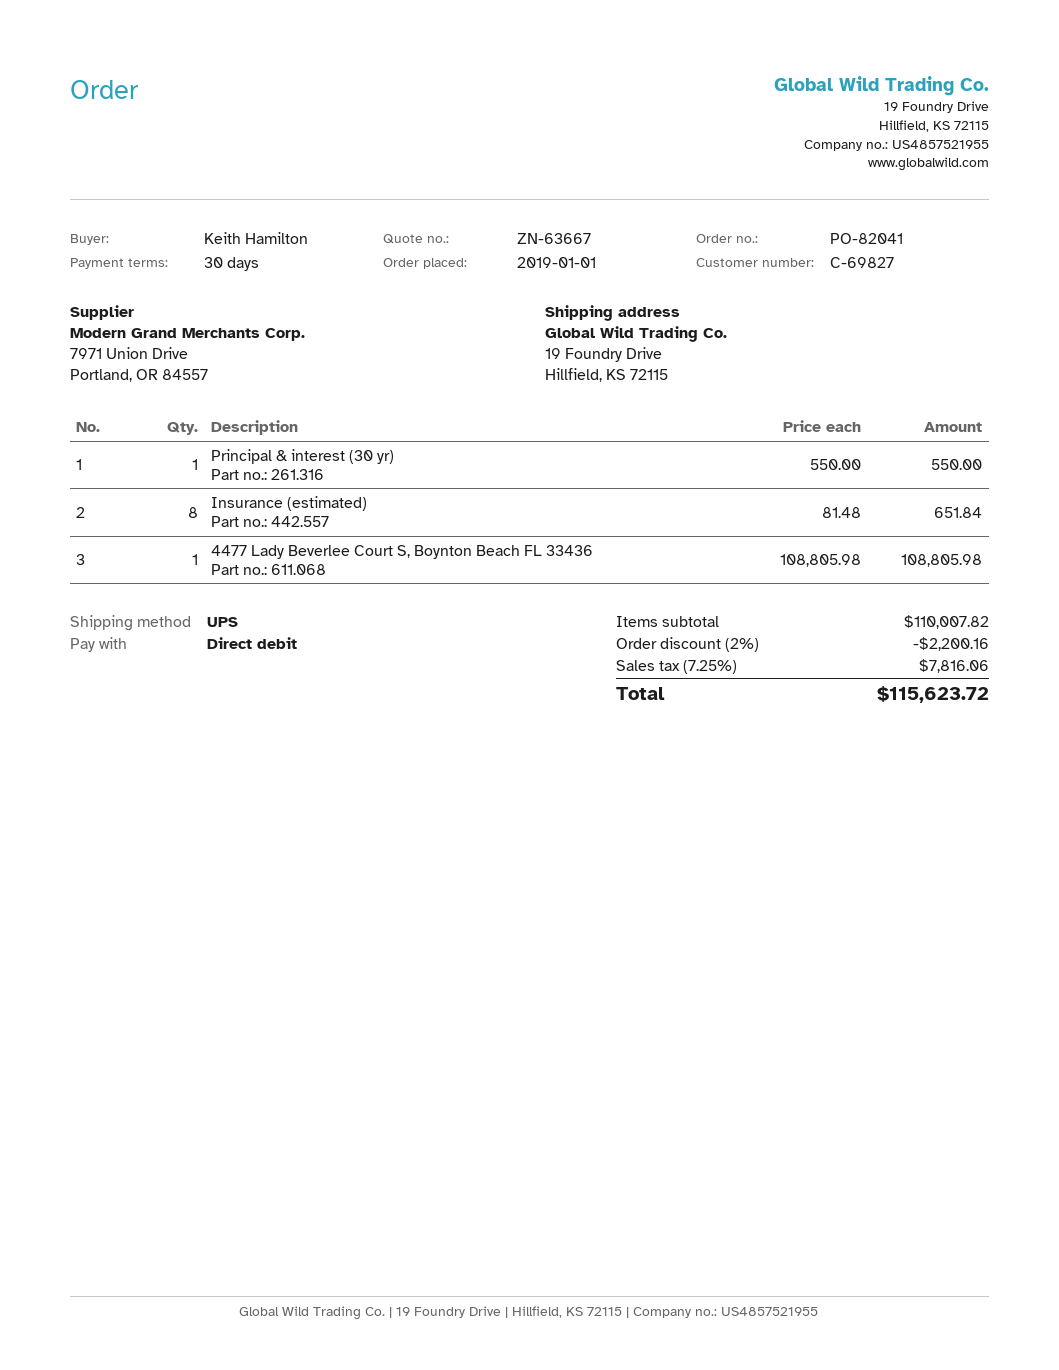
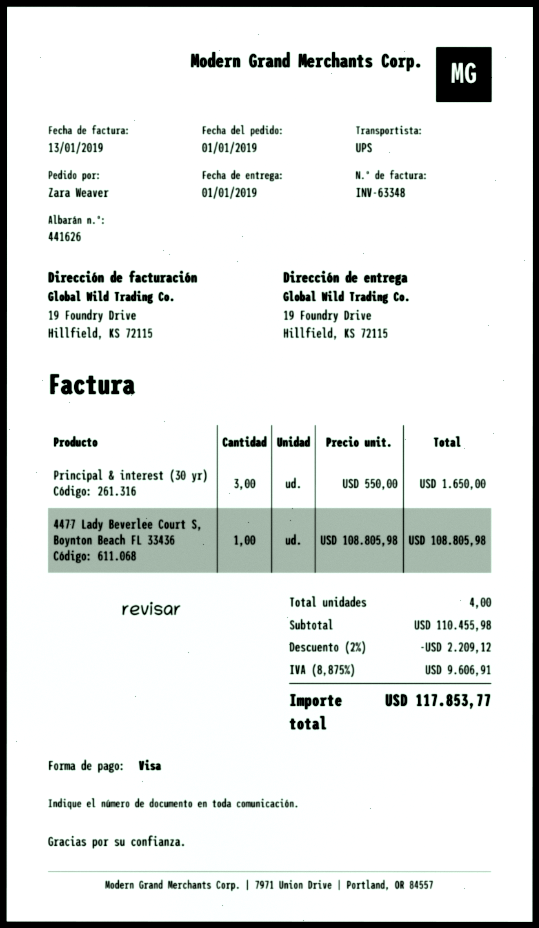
ordered by: Keith Hamilton -> Zara Weaver
payment method: direct debit -> Visa
Principal & interest (30 yr): 1 x 550.00 = 550.00 -> 3 x 550.00 = 1650.00
Insurance (estimated): 8 x 81.48 = 651.84 -> none
subtotal: 110007.82 -> 110455.98
discount: 2% = 2200.16 -> 2% = 2209.12
tax: 7.25% = 7816.06 -> 8.875% = 9606.91
total: 115623.72 -> 117853.77

